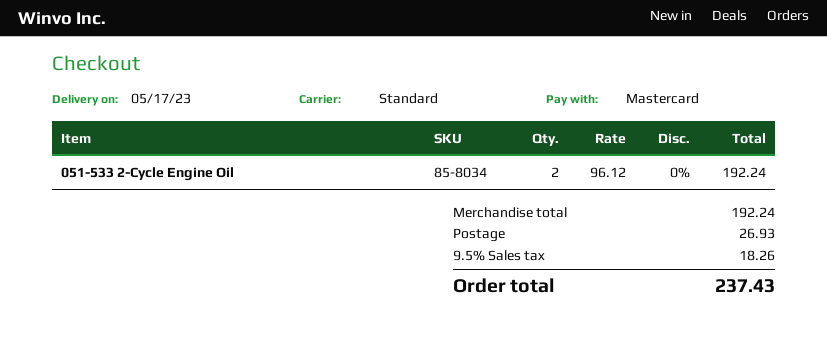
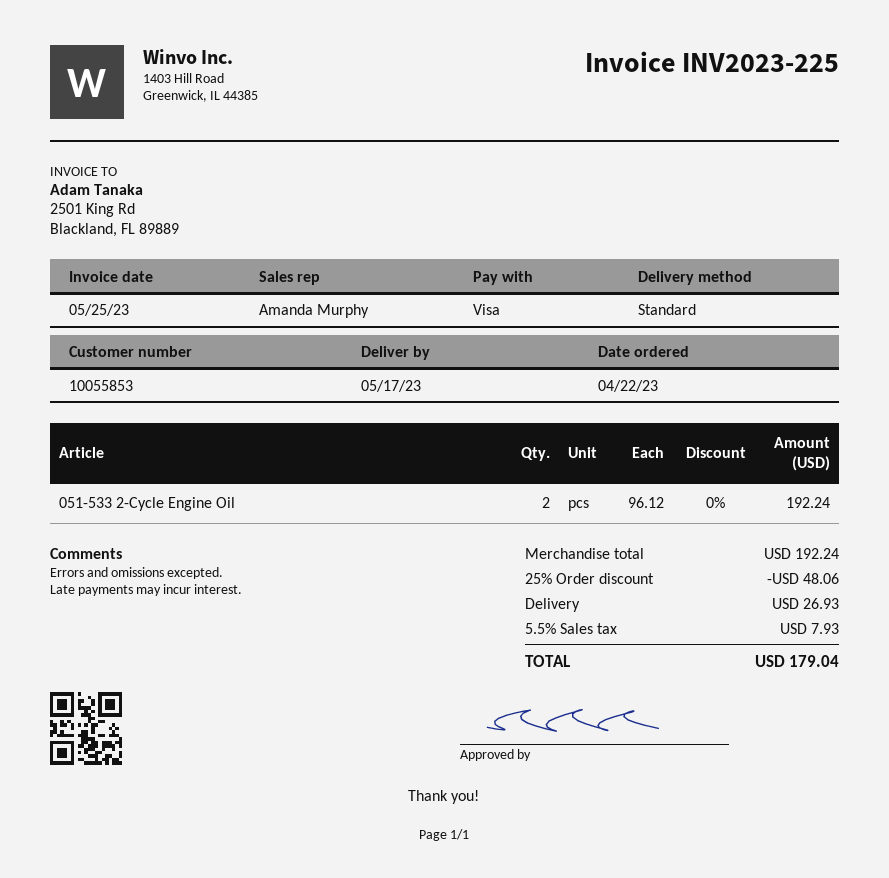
payment method: Mastercard -> Visa
discount: none -> 25% = 48.06
tax: 9.5% = 18.26 -> 5.5% = 7.93
total: 237.43 -> 179.04

